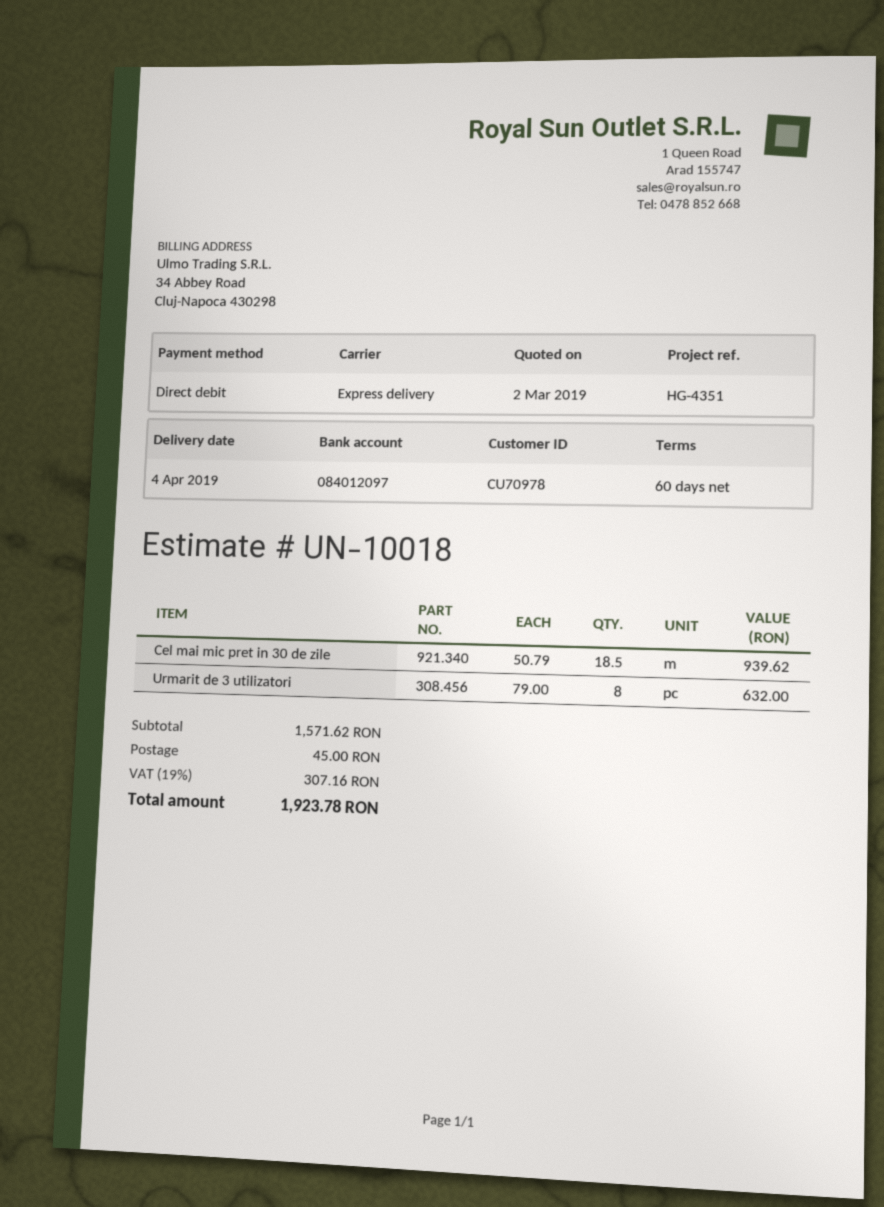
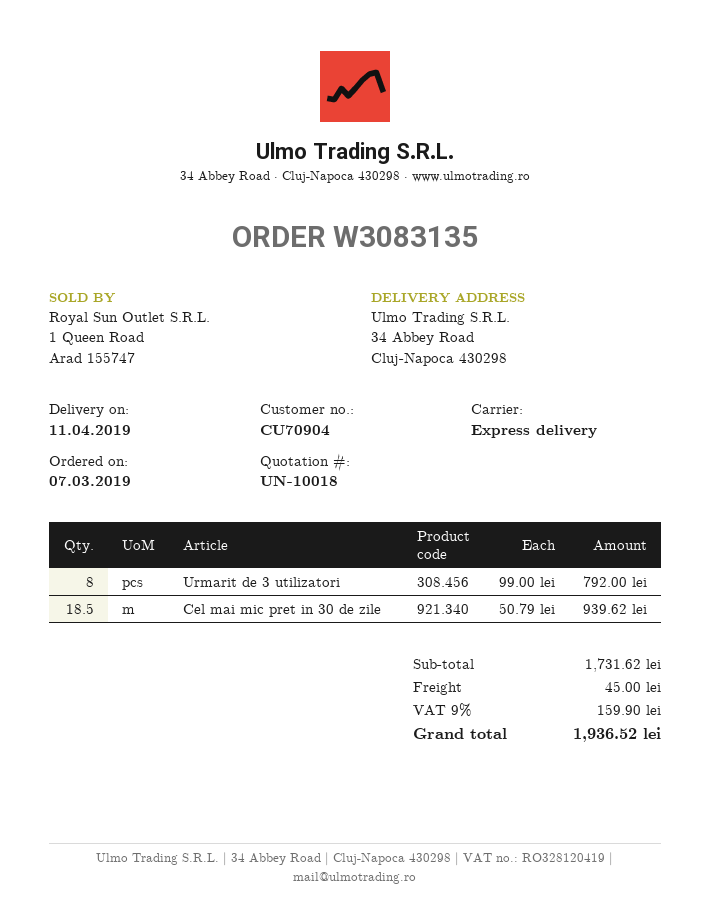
delivery date: 2019-04-04 -> 2019-04-11
customer number: CU70978 -> CU70904
Urmarit de 3 utilizatori: 8 x 79.00 = 632.00 -> 8 x 99.00 = 792.00
subtotal: 1571.62 -> 1731.62
tax: 19% = 307.16 -> 9% = 159.90
total: 1923.78 -> 1936.52

